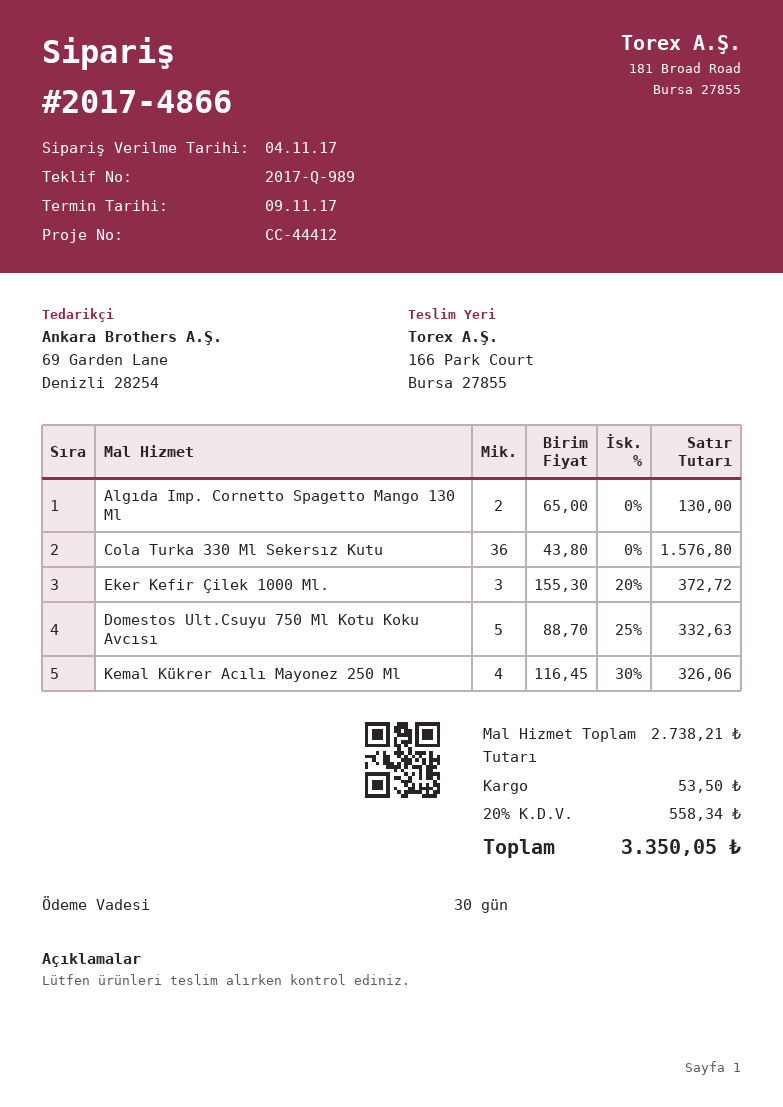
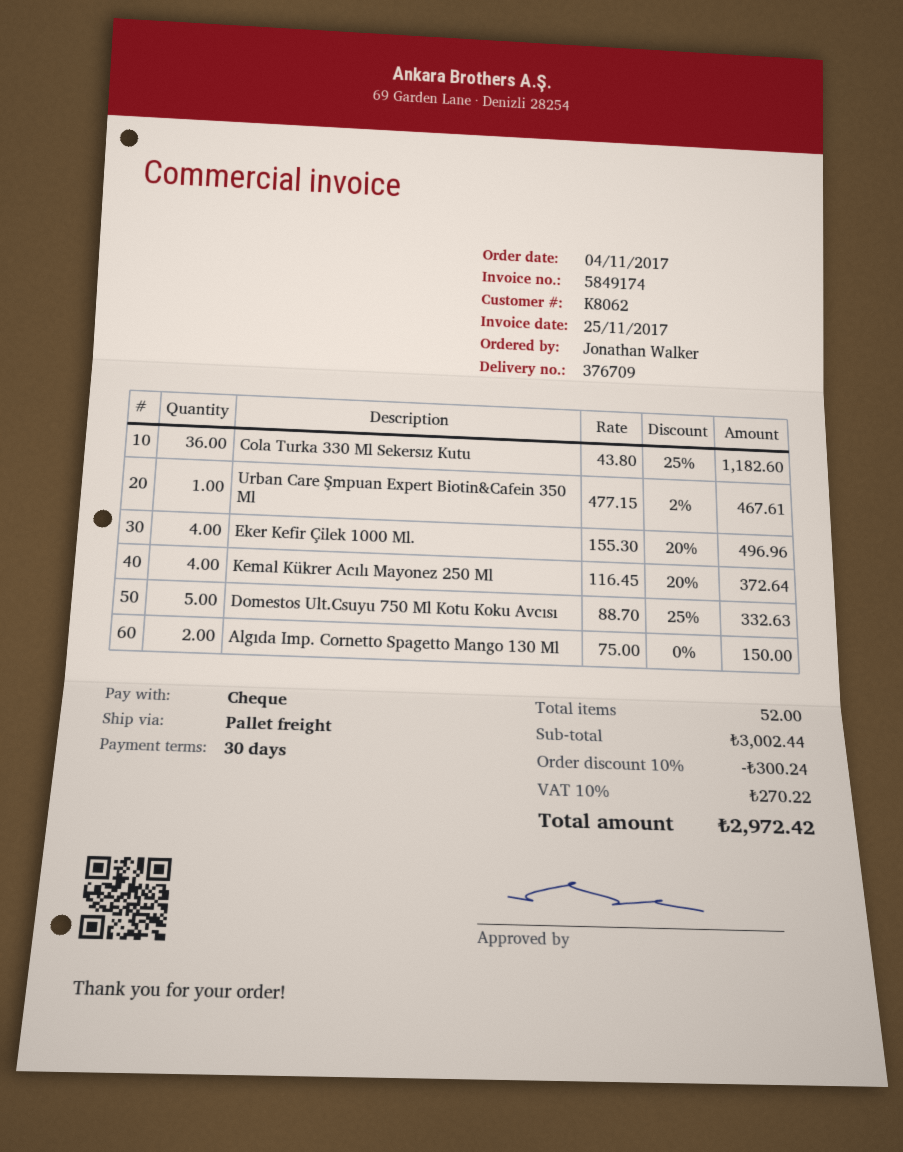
Algıda Imp. Cornetto Spagetto Mango 130 Ml: 2 x 65.00 = 130.00 -> 2 x 75.00 = 150.00
Cola Turka 330 Ml Sekersız Kutu: 36 x 43.80 = 1576.80 -> 36 x 43.80 - 25% = 1182.60
Eker Kefir Çilek 1000 Ml.: 3 x 155.30 - 20% = 372.72 -> 4 x 155.30 - 20% = 496.96
Kemal Kükrer Acılı Mayonez 250 Ml: 4 x 116.45 - 30% = 326.06 -> 4 x 116.45 - 20% = 372.64
Urban Care Şmpuan Expert Biotin&Cafein 350 Ml: none -> 1 x 477.15 - 2% = 467.61
subtotal: 2738.21 -> 3002.44
discount: none -> 10% = 300.24
shipping: 53.50 -> none
tax: 20% = 558.34 -> 10% = 270.22
total: 3350.05 -> 2972.42

